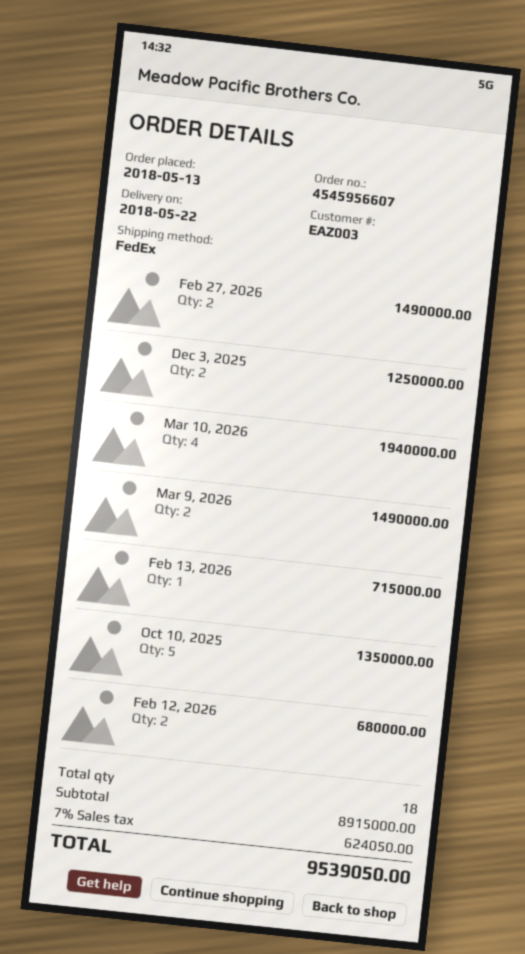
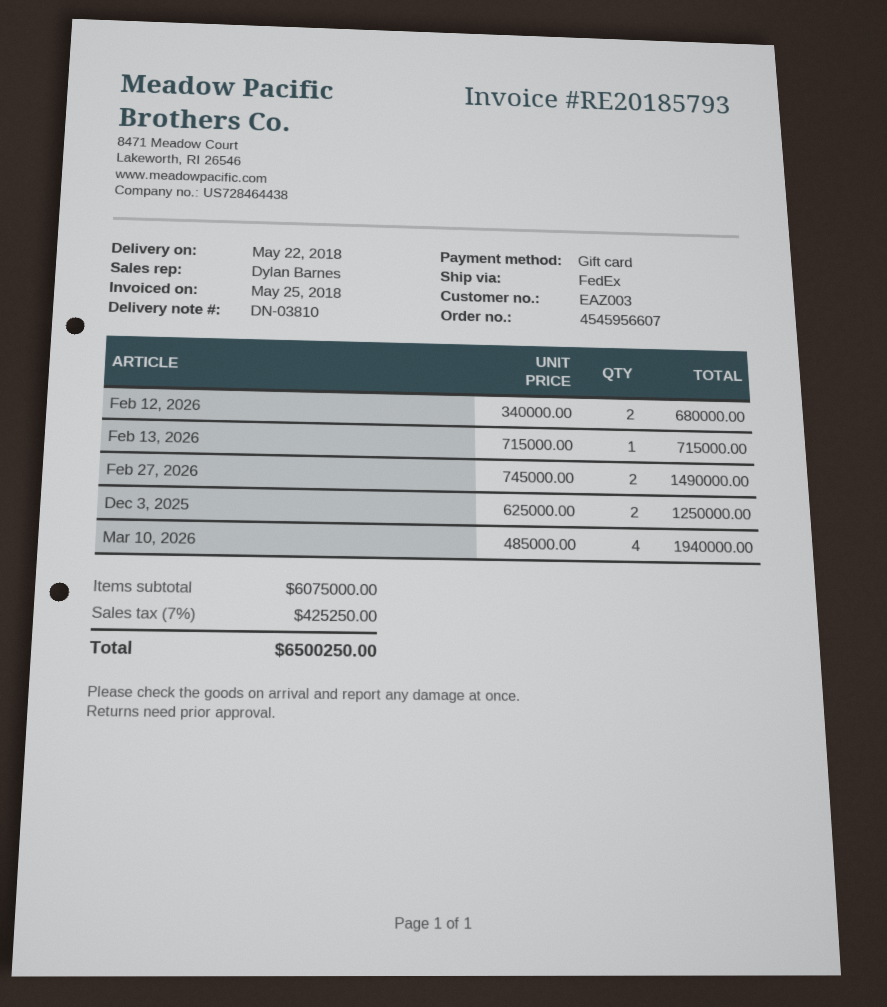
Mar 9, 2026: 2 for 1490000.00 -> none
Oct 10, 2025: 5 for 1350000.00 -> none
subtotal: 8915000.00 -> 6075000.00
tax: 7% = 624050.00 -> 7% = 425250.00
total: 9539050.00 -> 6500250.00

